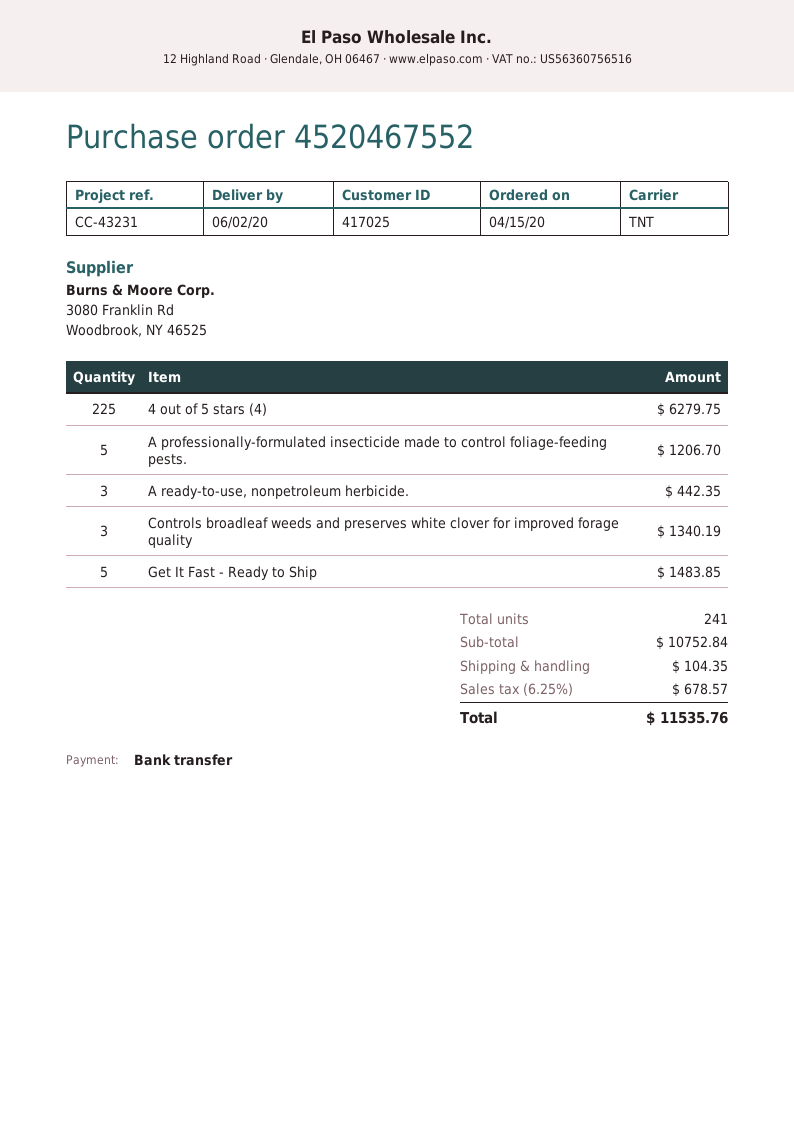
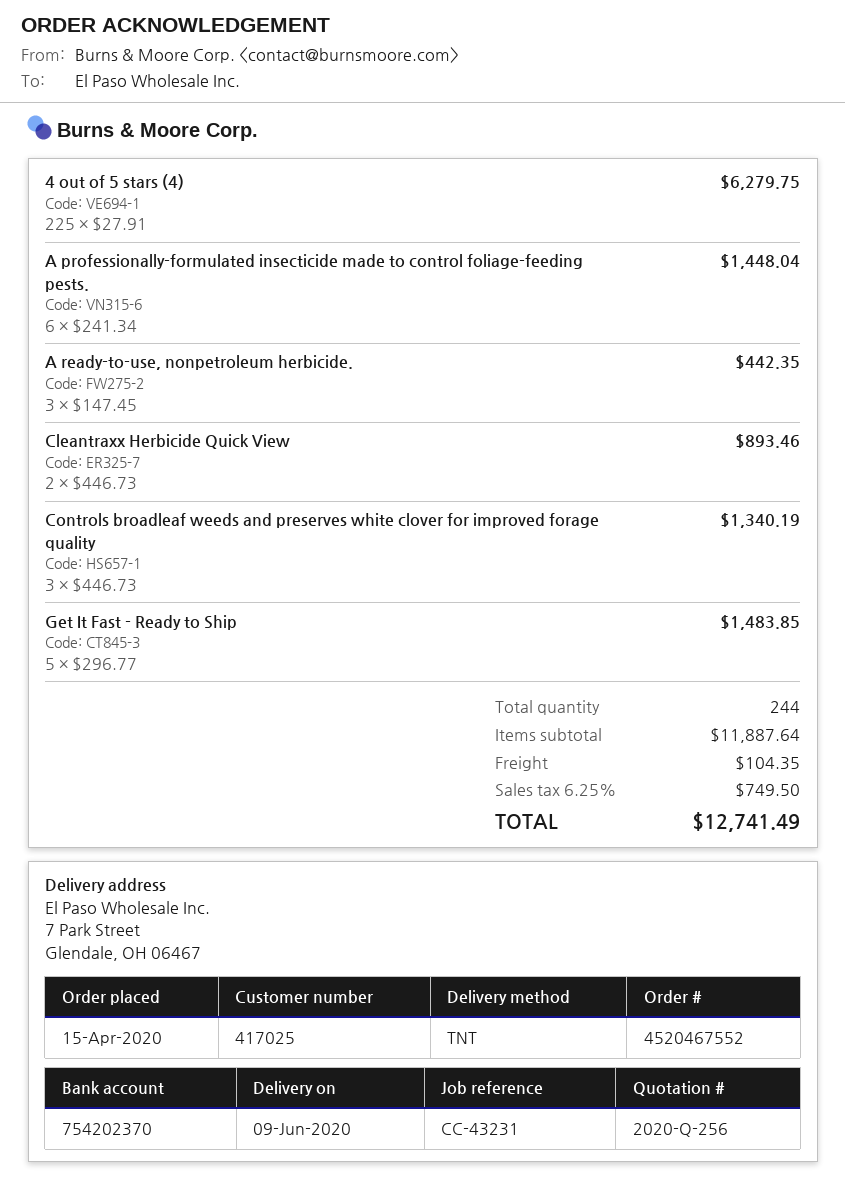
delivery date: 2020-06-02 -> 2020-06-09
A professionally-formulated insecticide made to control foliage-feeding pests.: 5 for 1206.70 -> 6 for 1448.04
Cleantraxx Herbicide Quick View: none -> 2 for 893.46
total quantity: 241 -> 244
subtotal: 10752.84 -> 11887.64
tax: 6.25% = 678.57 -> 6.25% = 749.50
total: 11535.76 -> 12741.49

